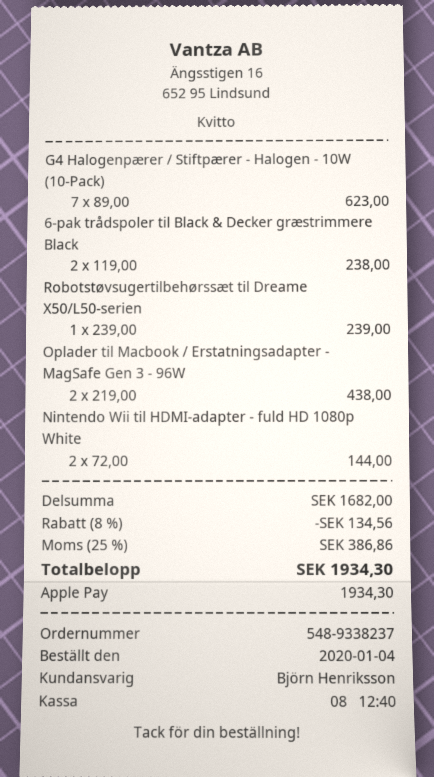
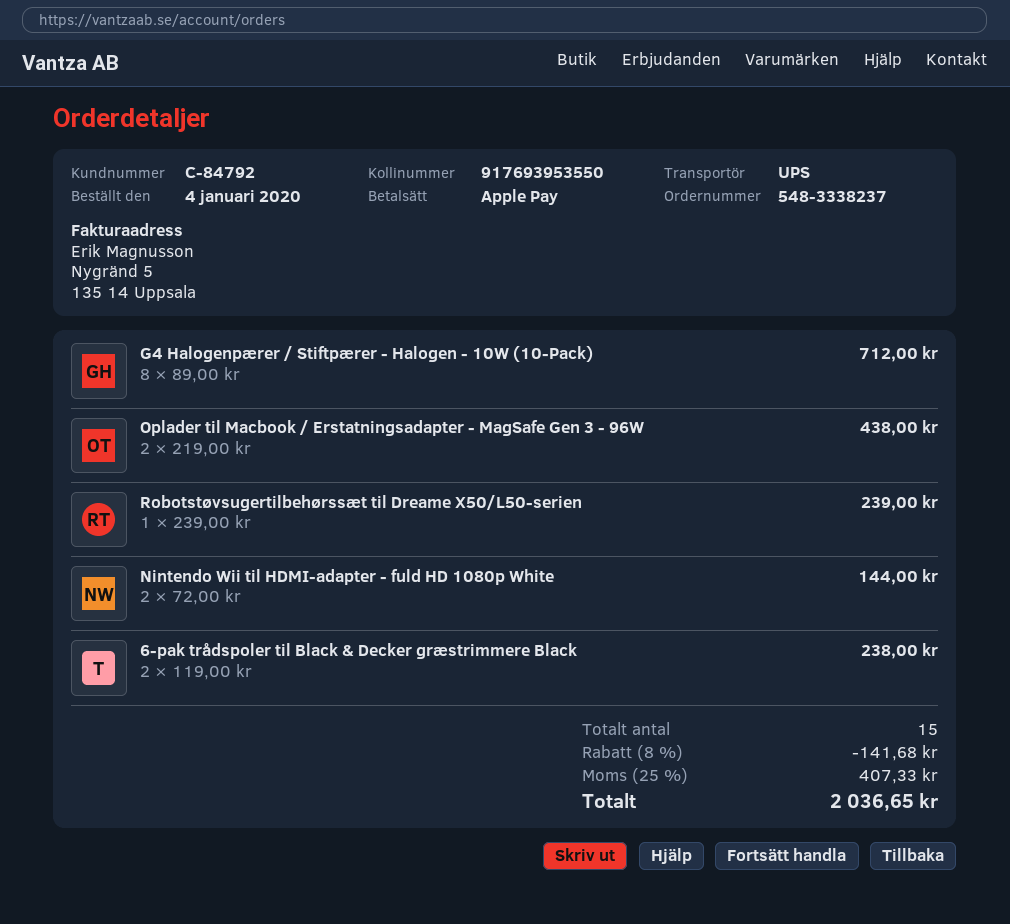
order number: 548-9338237 -> 548-3338237
G4 Halogenpærer / Stiftpærer - Halogen - 10W (10-Pack): 7 x 89.00 = 623.00 -> 8 x 89.00 = 712.00
discount: 8% = 134.56 -> 8% = 141.68
tax: 25% = 386.86 -> 25% = 407.33
total: 1934.30 -> 2036.65

